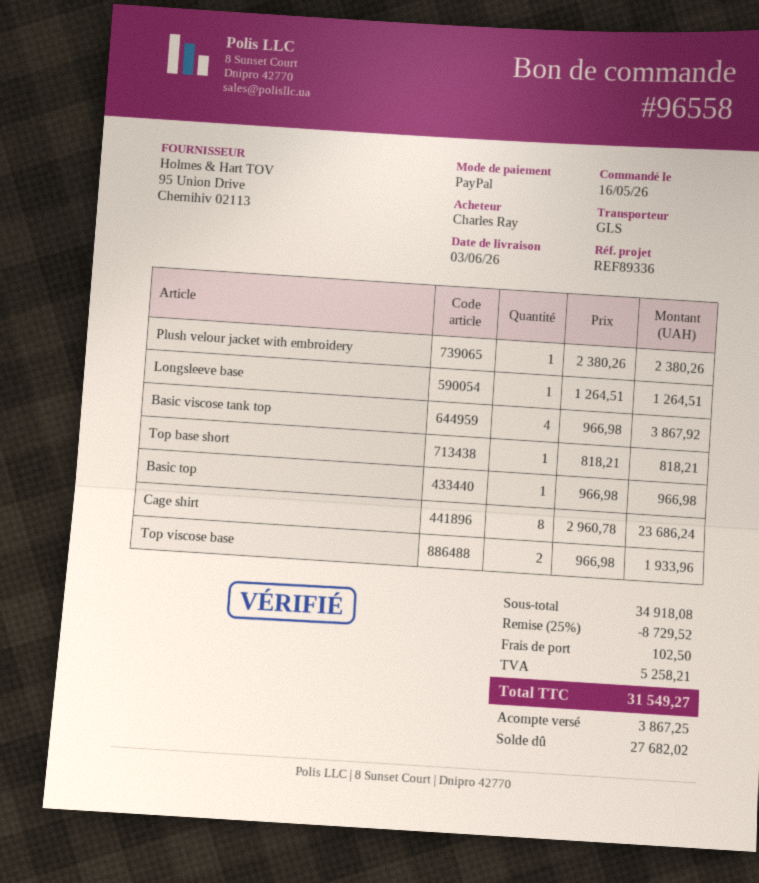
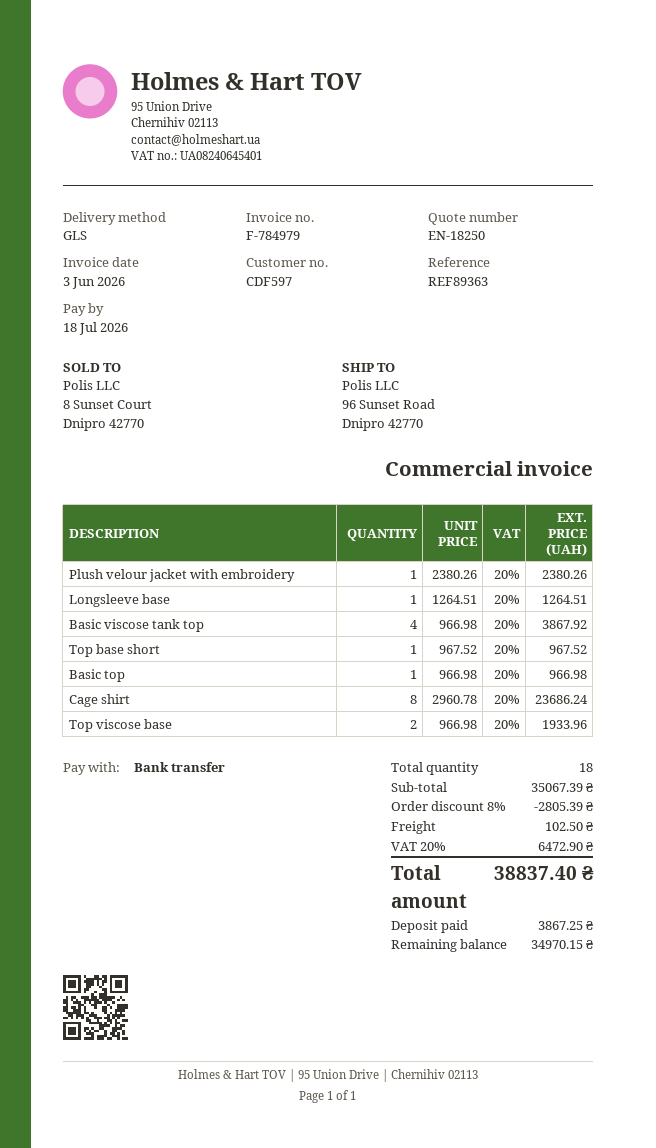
reference: REF89336 -> REF89363
payment method: PayPal -> bank transfer
Тоp base short: 1 x 818.21 = 818.21 -> 1 x 967.52 = 967.52
subtotal: 34918.08 -> 35067.39
discount: 25% = 8729.52 -> 8% = 2805.39
tax: 5258.21 -> 6472.90
total: 31549.27 -> 38837.40
balance: 27682.02 -> 34970.15

